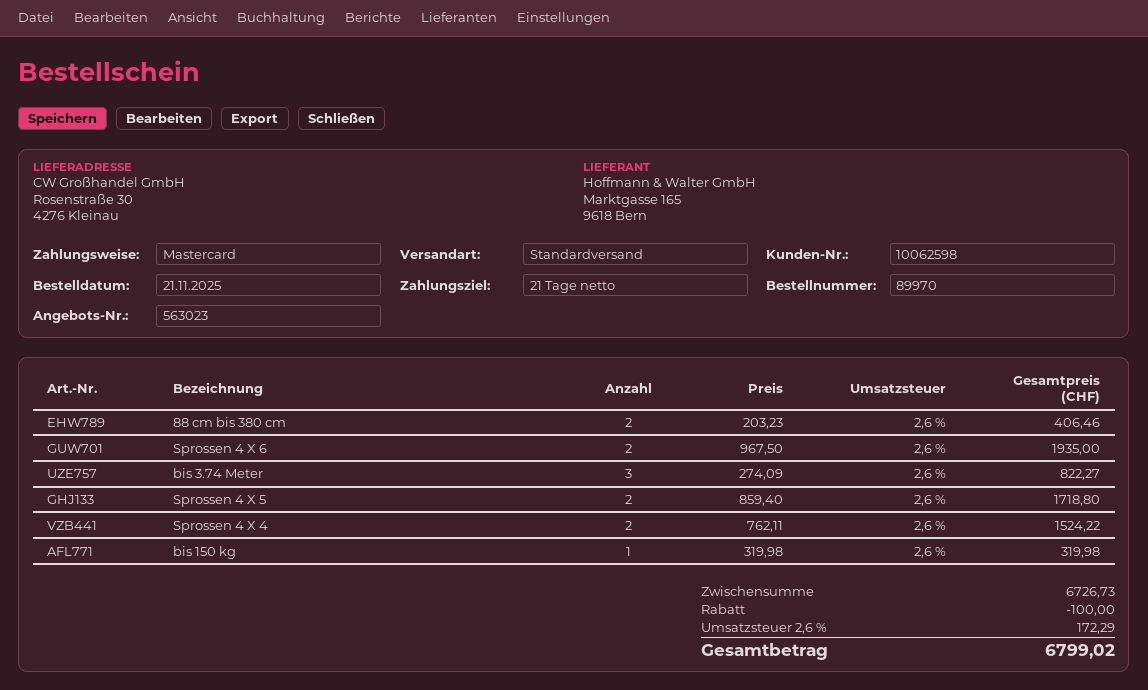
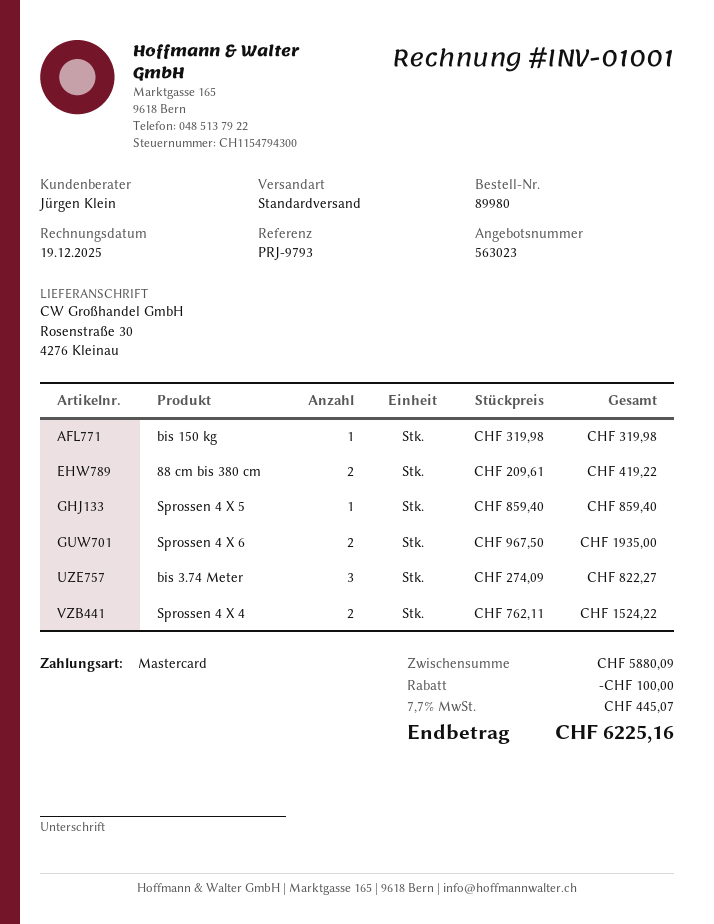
order number: 89970 -> 89980
88 cm bis 380 cm: 2 x 203.23 = 406.46 -> 2 x 209.61 = 419.22
Sprossen 4 X 5: 2 x 859.40 = 1718.80 -> 1 x 859.40 = 859.40
subtotal: 6726.73 -> 5880.09
tax: 2.6% = 172.29 -> 7.7% = 445.07
total: 6799.02 -> 6225.16

